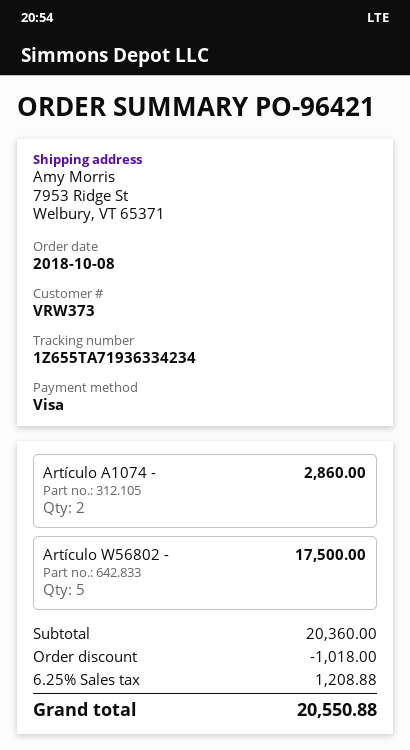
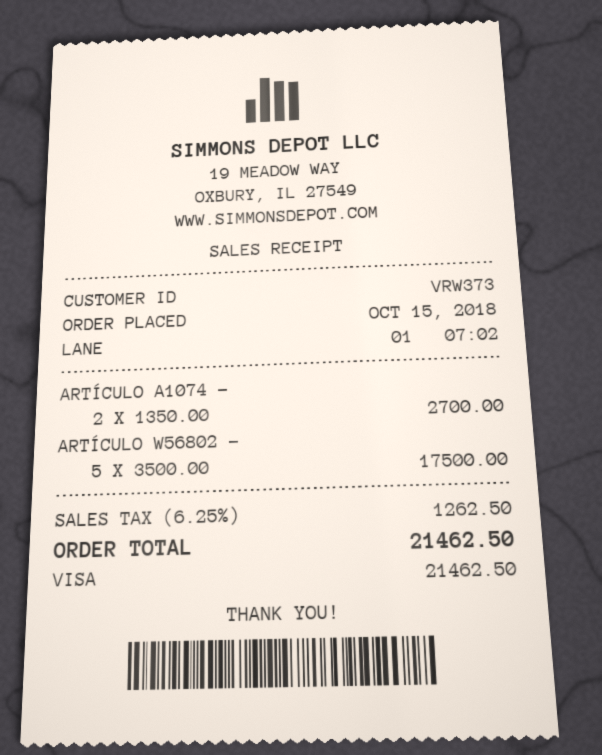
order date: 2018-10-08 -> 2018-10-15
Artículo A1074 -: 2 for 2860.00 -> 2 for 2700.00
discount: 1018.00 -> none
tax: 6.25% = 1208.88 -> 6.25% = 1262.50
total: 20550.88 -> 21462.50

